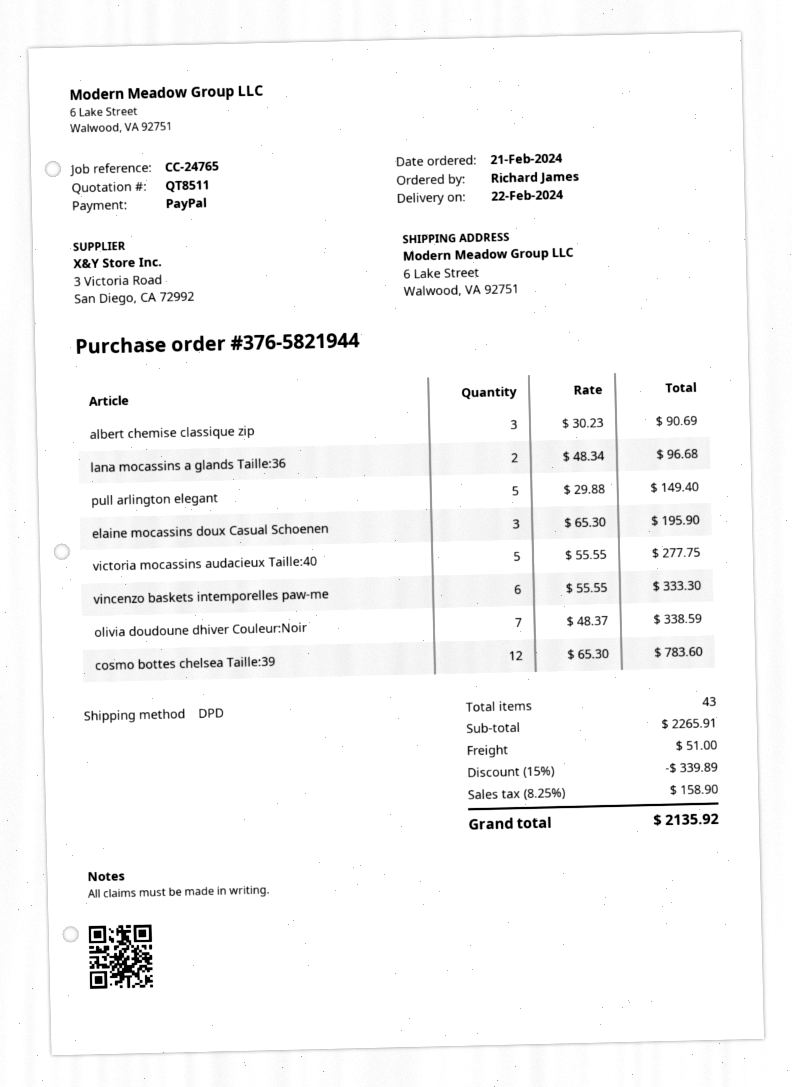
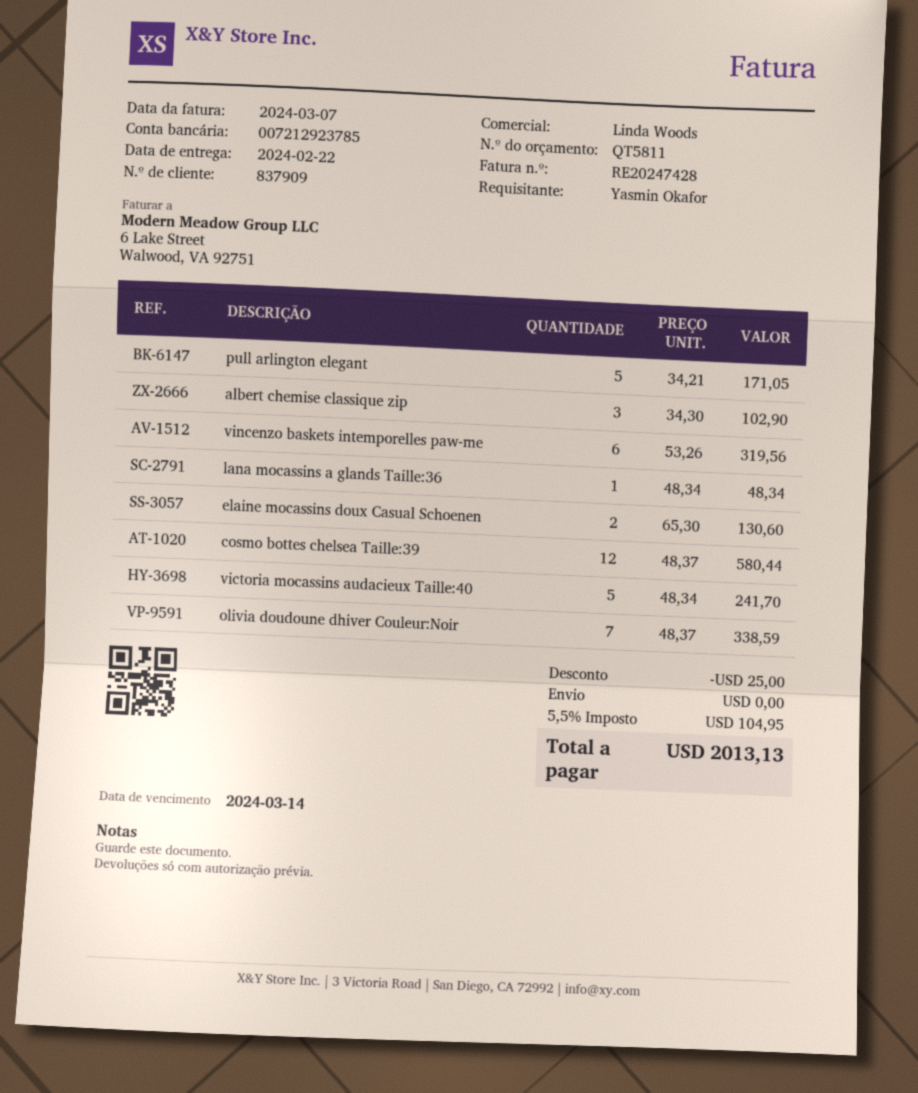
quote number: QT8511 -> QT5811
ordered by: Richard James -> Yasmin Okafor
albert chemise classique zip: 3 x 30.23 = 90.69 -> 3 x 34.30 = 102.90
lana mocassins a glands Taille:36: 2 x 48.34 = 96.68 -> 1 x 48.34 = 48.34
pull arlington elegant: 5 x 29.88 = 149.40 -> 5 x 34.21 = 171.05
elaine mocassins doux Casual Schoenen: 3 x 65.30 = 195.90 -> 2 x 65.30 = 130.60
victoria mocassins audacieux Taille:40: 5 x 55.55 = 277.75 -> 5 x 48.34 = 241.70
vincenzo baskets intemporelles paw-me: 6 x 55.55 = 333.30 -> 6 x 53.26 = 319.56
cosmo bottes chelsea Taille:39: 12 x 65.30 = 783.60 -> 12 x 48.37 = 580.44
discount: 339.89 -> 25.00
shipping: 51.00 -> 0.00
tax: 8.25% = 158.90 -> 5.5% = 104.95
total: 2135.92 -> 2013.13

